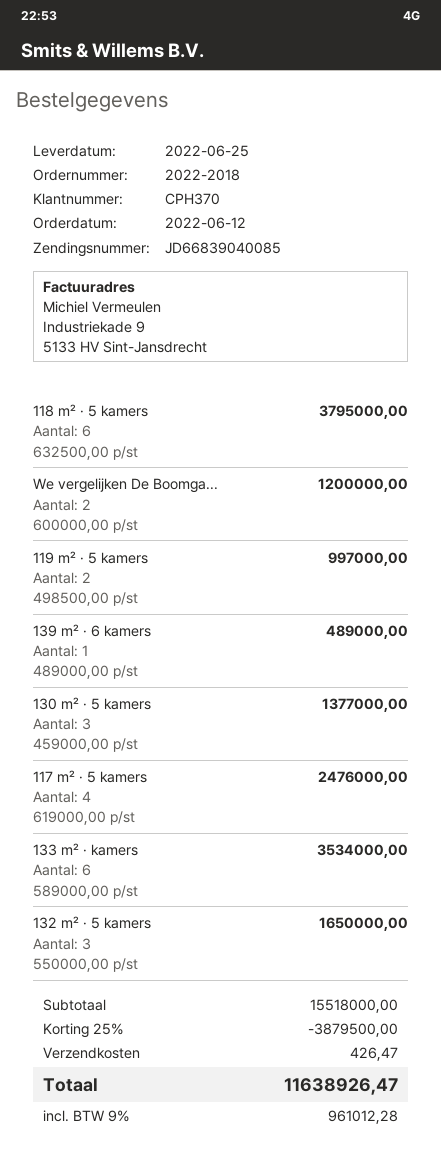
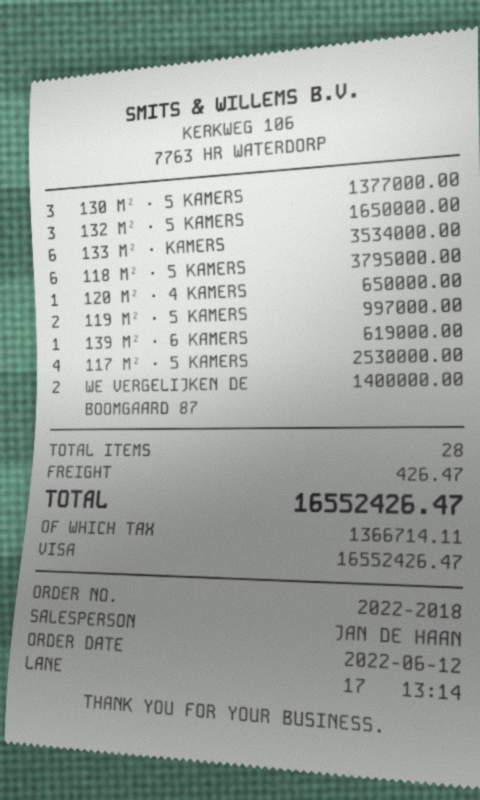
We vergelijken De Boomga...: 2 for 1200000.00 -> 2 for 1400000.00
139 m² · 6 kamers: 1 for 489000.00 -> 1 for 619000.00
117 m² · 5 kamers: 4 for 2476000.00 -> 4 for 2530000.00
120 M² · 4 KAMERS: none -> 1 for 650000.00
discount: 25% = 3879500.00 -> none
tax: 961012.28 -> 1366714.11
total: 11638926.47 -> 16552426.47

